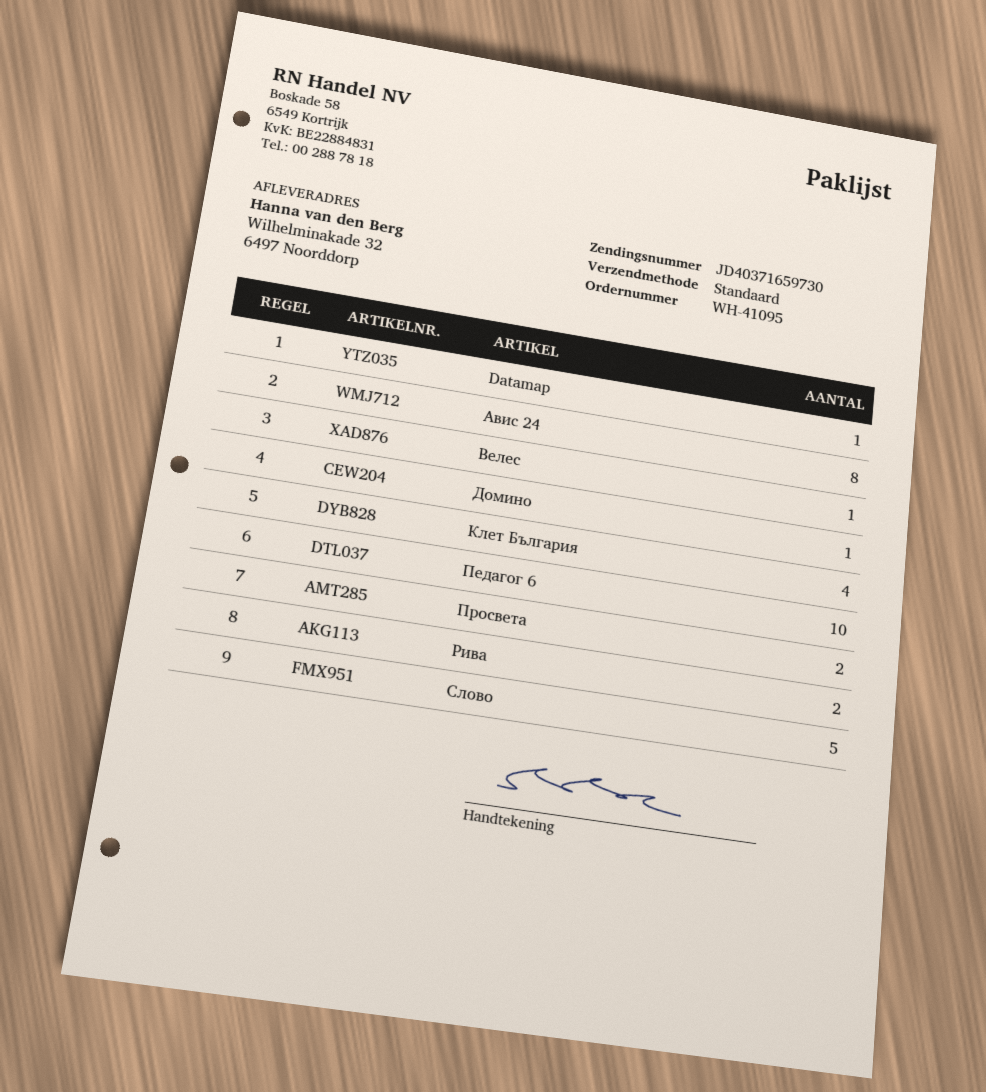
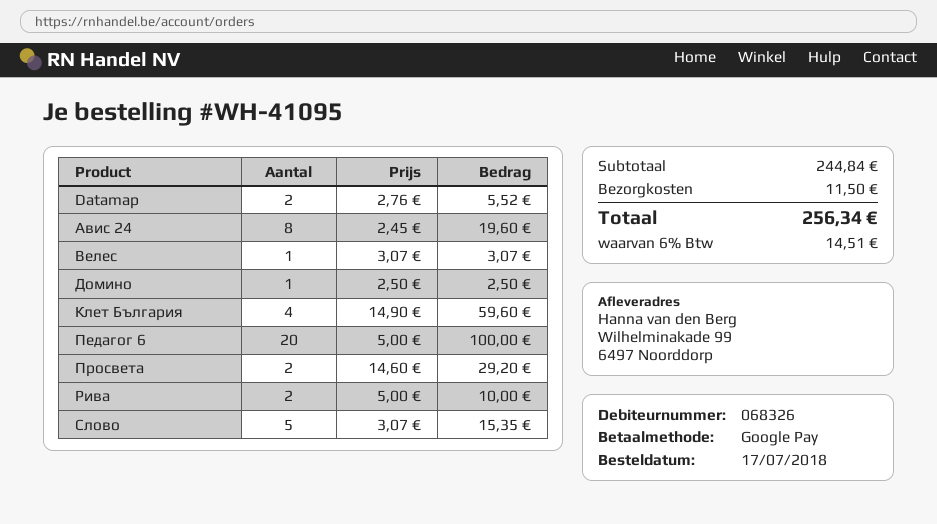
ship to: Wilhelminakade 32, 6497 Noorddorp -> Wilhelminakade 99, 6497 Noorddorp
Datamap: 1 -> 2
Педагог 6: 10 -> 20

